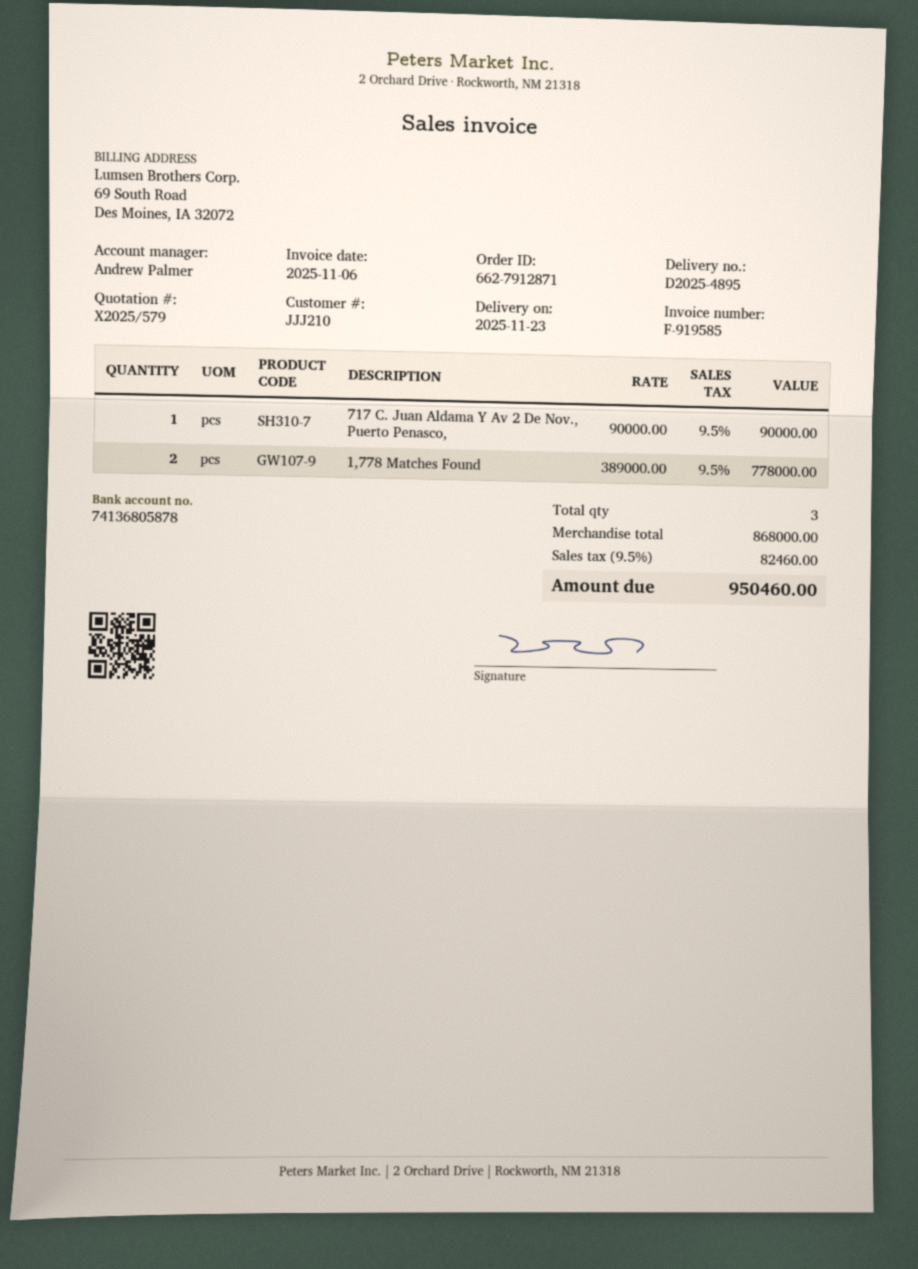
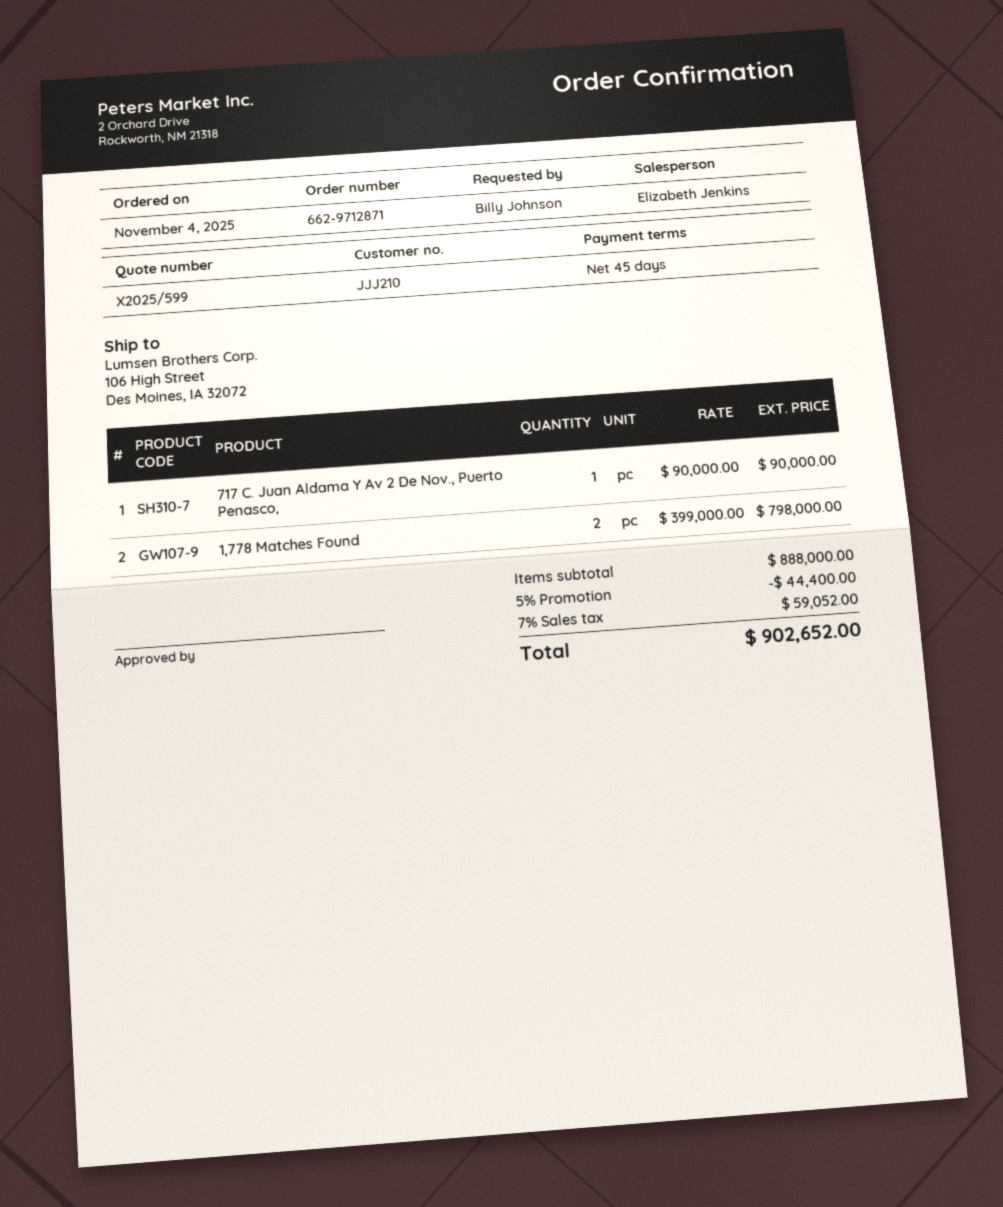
quote number: X2025/579 -> X2025/599
order number: 662-7912871 -> 662-9712871
sales rep: Andrew Palmer -> Elizabeth Jenkins
1,778 Matches Found: 2 x 389000.00 = 778000.00 -> 2 x 399000.00 = 798000.00
subtotal: 868000.00 -> 888000.00
discount: none -> 5% = 44400.00
tax: 9.5% = 82460.00 -> 7% = 59052.00
total: 950460.00 -> 902652.00

